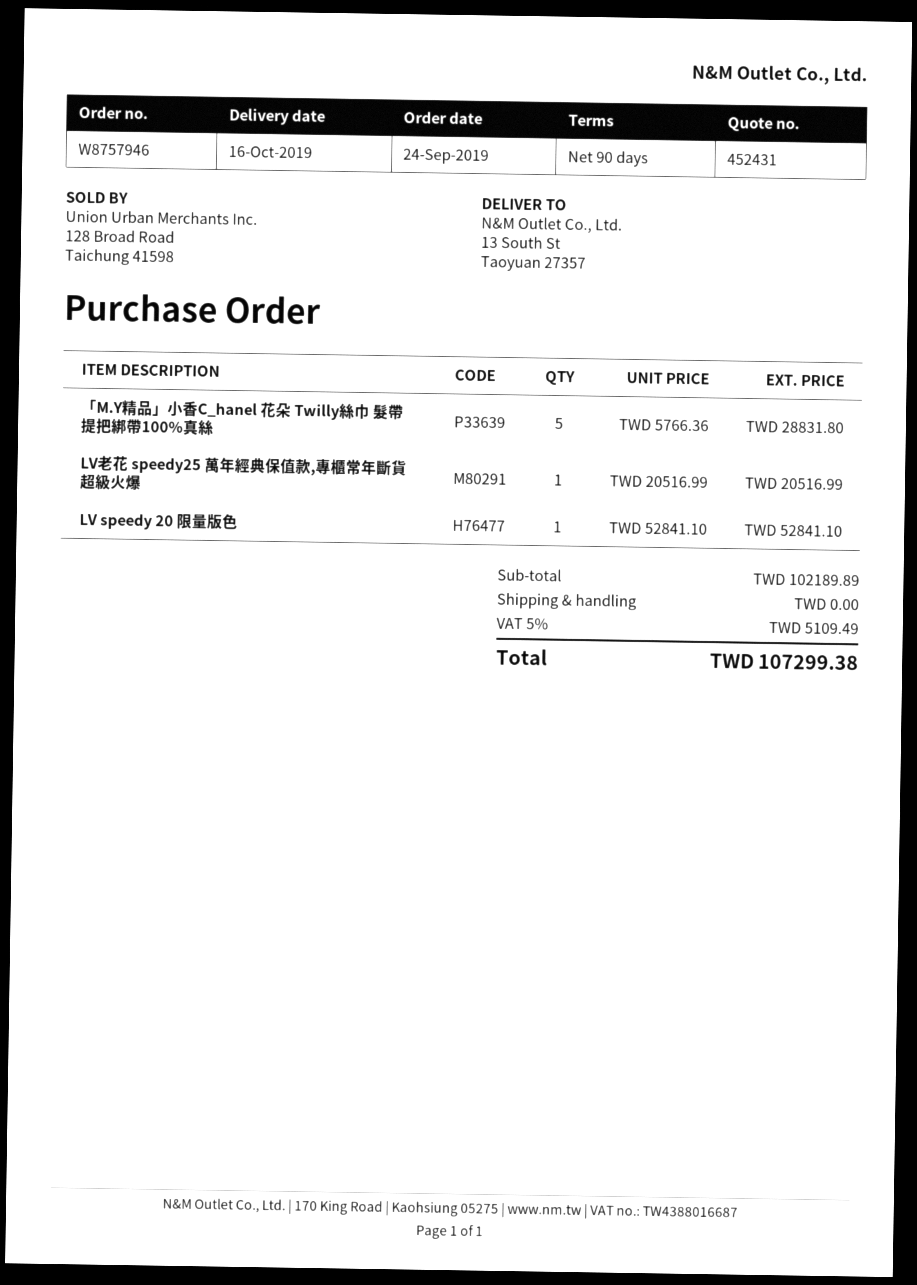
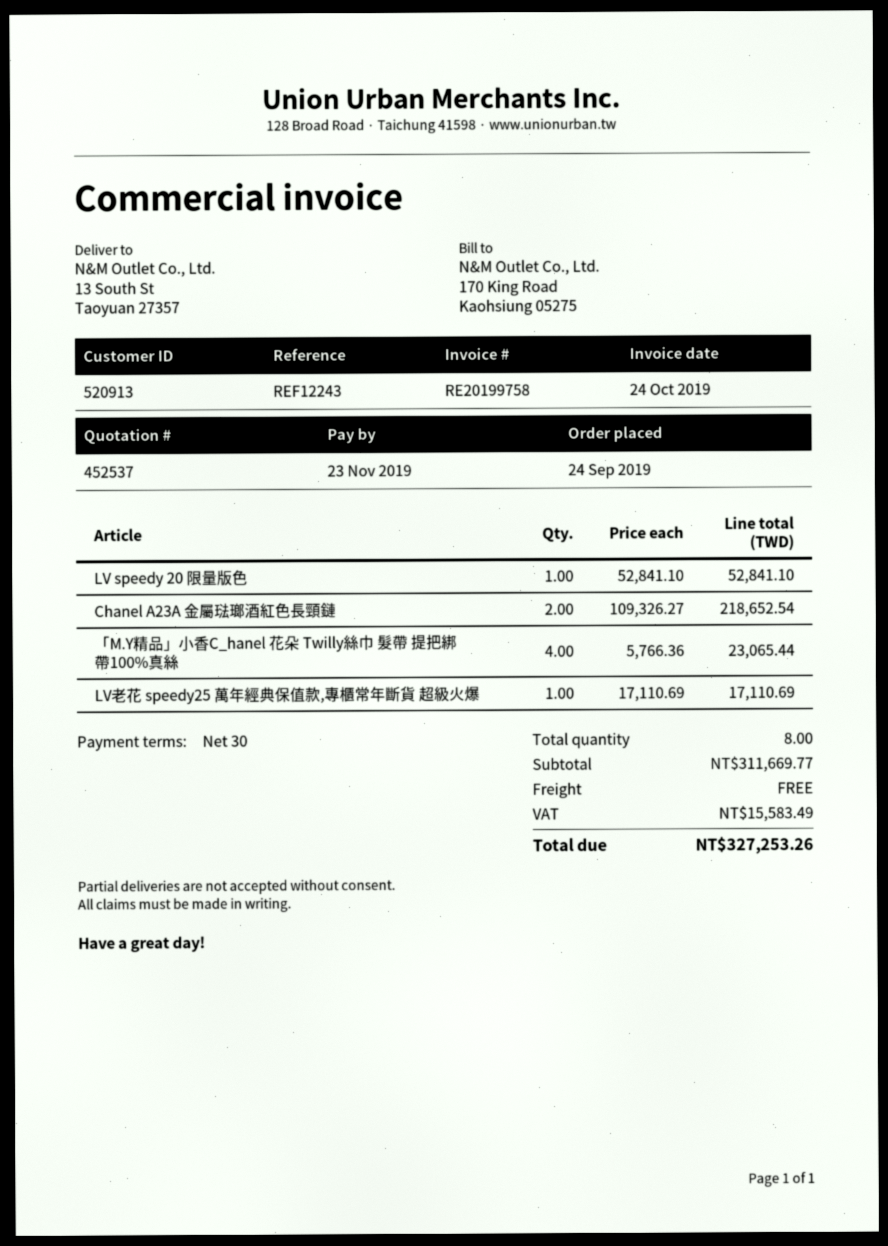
quote number: 452431 -> 452537
payment terms: 90 days -> 30 days
「M.Y精品」小香C_hanel 花朵 Twilly絲巾 髮帶 提把綁帶100%真絲: 5 x 5766.36 = 28831.80 -> 4 x 5766.36 = 23065.44
LV老花 speedy25 萬年經典保值款,專櫃常年斷貨 超級火爆: 1 x 20516.99 = 20516.99 -> 1 x 17110.69 = 17110.69
Chanel A23A 金屬琺瑯酒紅色長頸鏈: none -> 2 x 109326.27 = 218652.54
subtotal: 102189.89 -> 311669.77
tax: 5109.49 -> 15583.49
total: 107299.38 -> 327253.26

